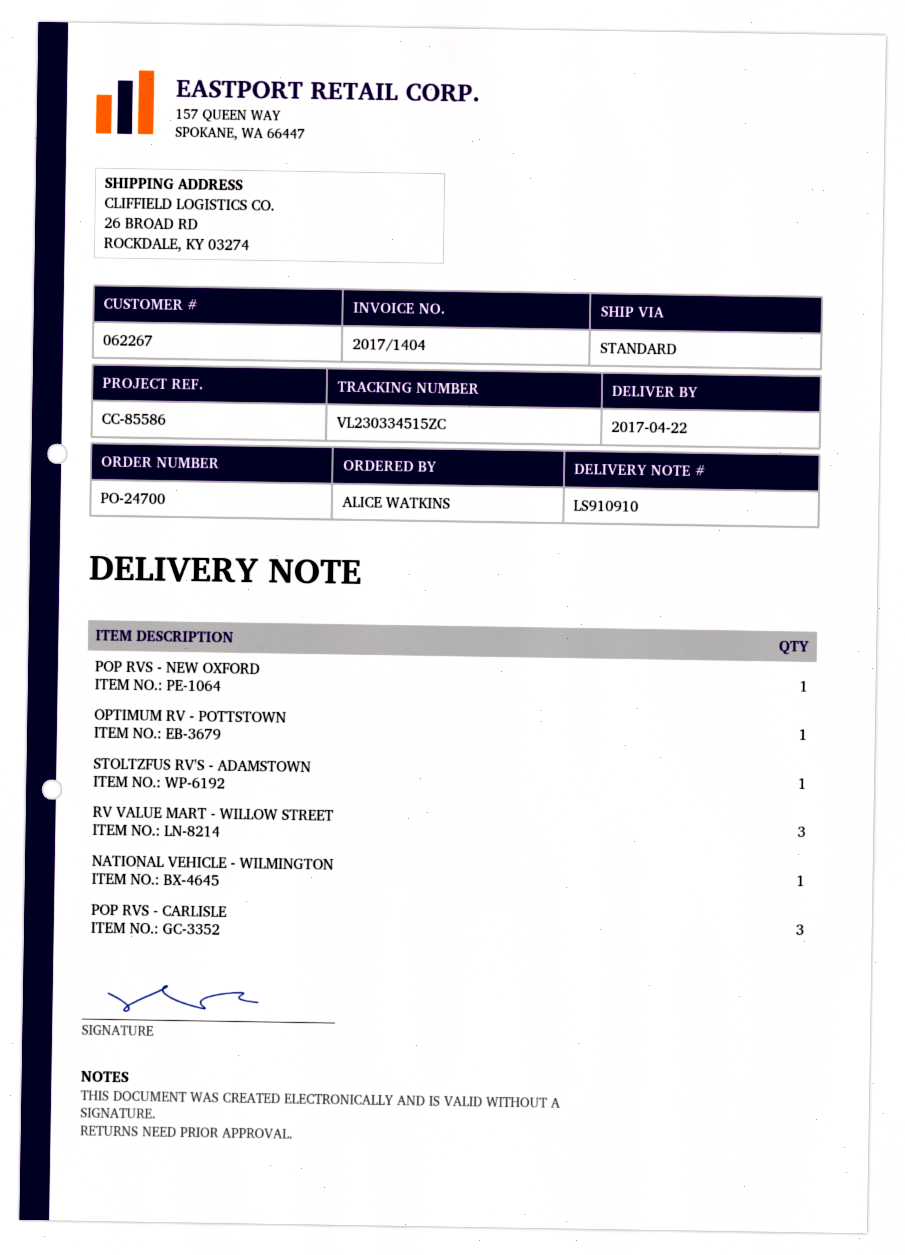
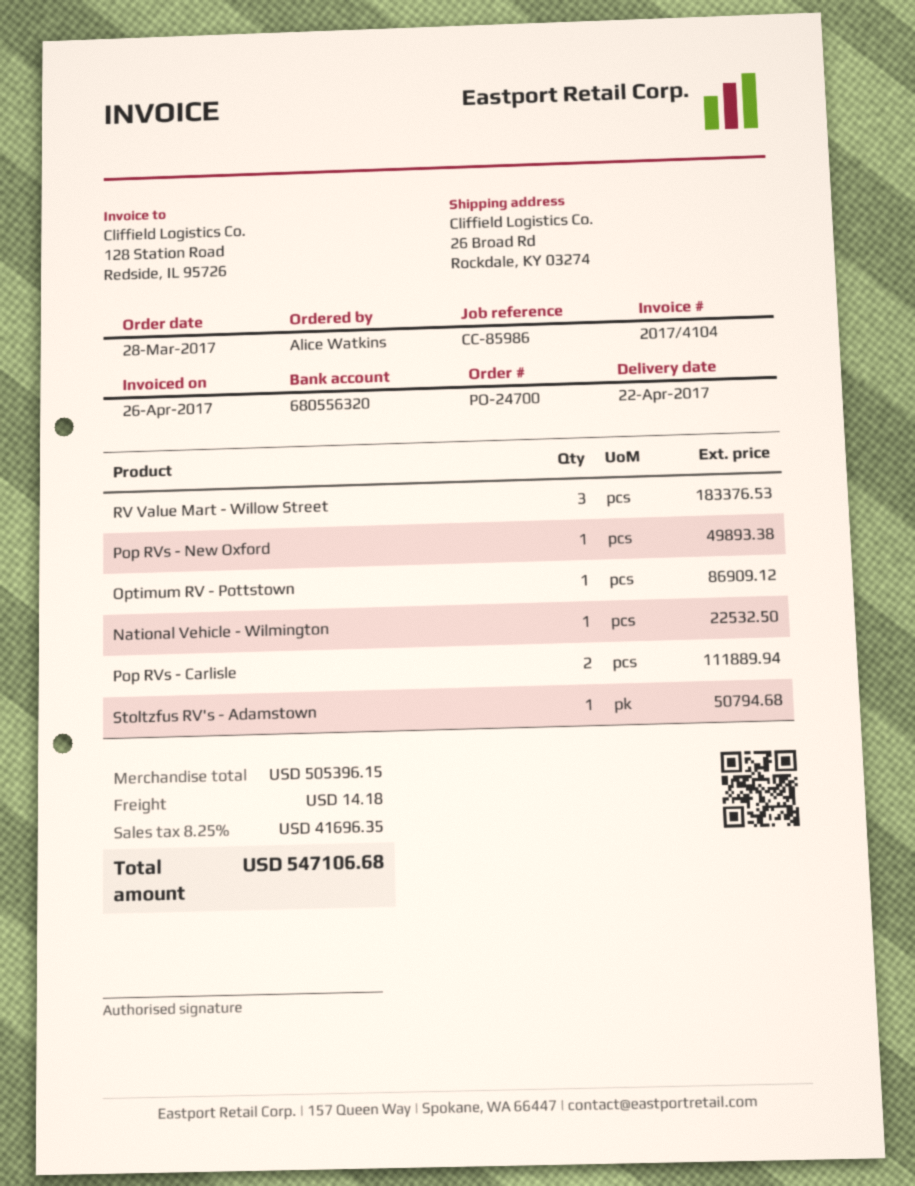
invoice number: 2017/1404 -> 2017/4104
reference: CC-85586 -> CC-85986
POP RVS - CARLISLE: 3 -> 2

